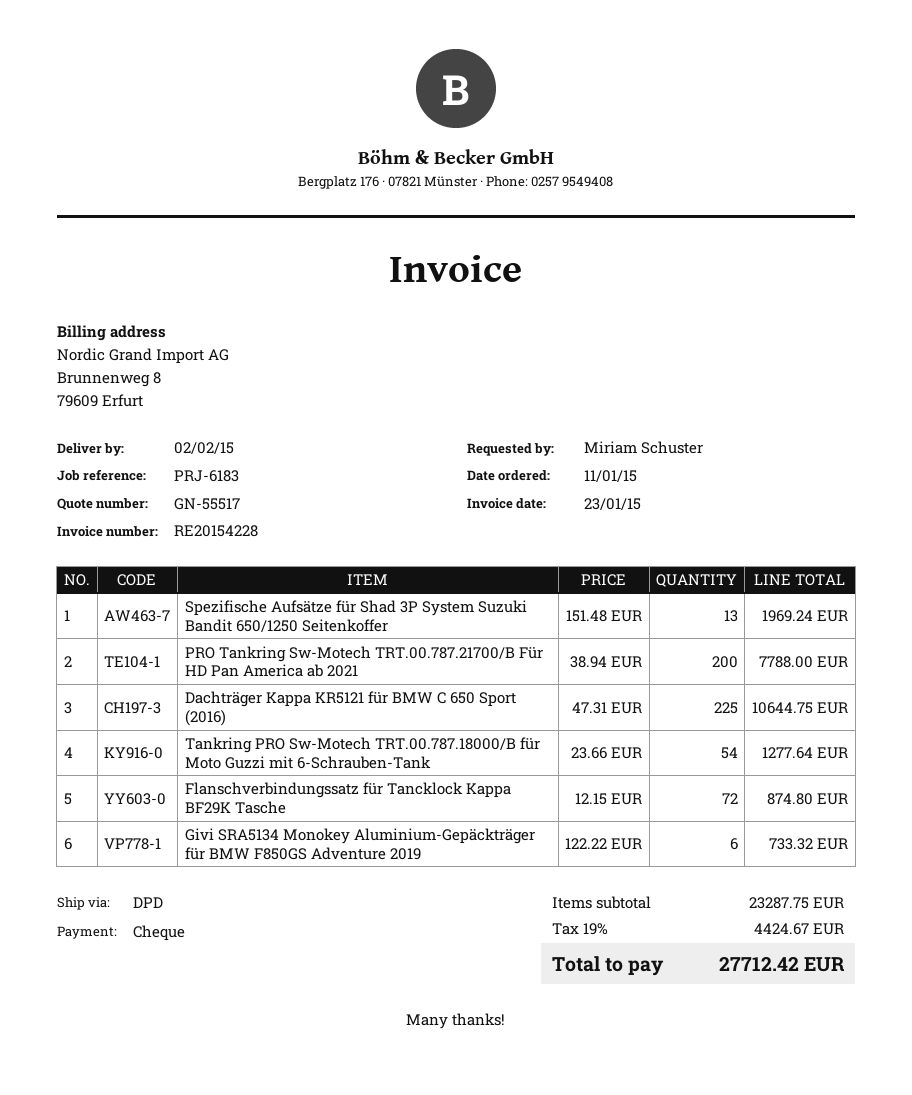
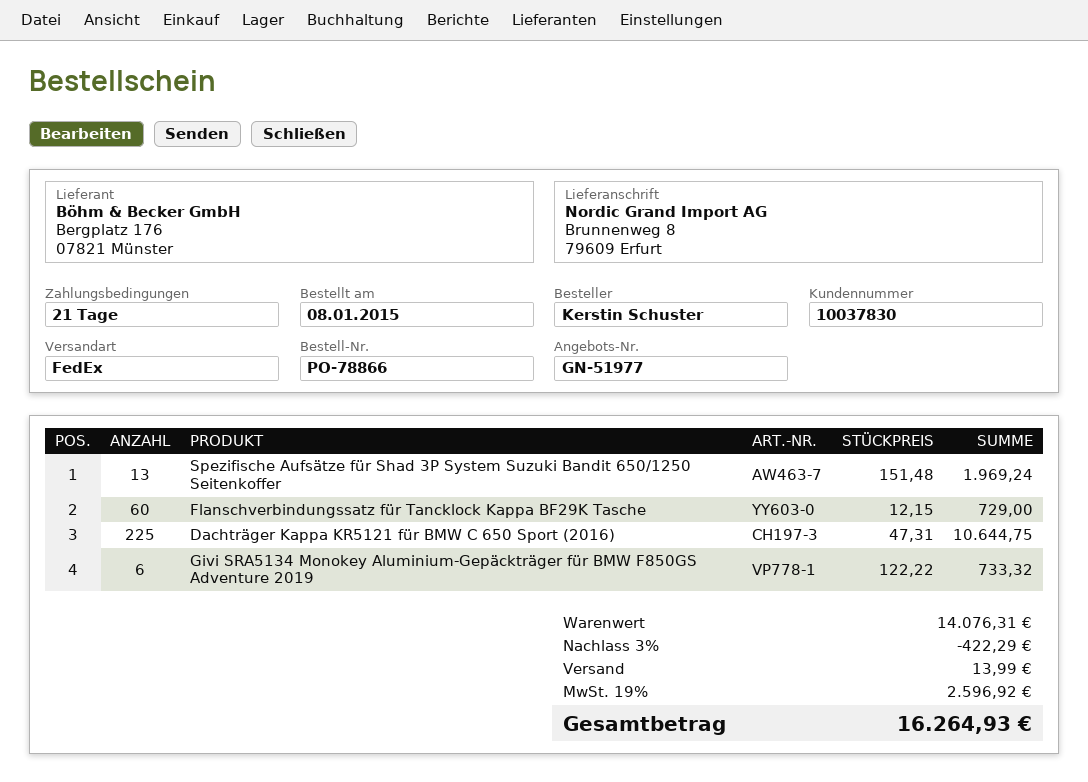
quote number: GN-55517 -> GN-51977
order date: 2015-01-11 -> 2015-01-08
ordered by: Miriam Schuster -> Kerstin Schuster
shipping method: DPD -> FedEx
PRO Tankring Sw-Motech TRT.00.787.21700/B Für HD Pan America ab 2021: 200 x 38.94 = 7788.00 -> none
Tankring PRO Sw-Motech TRT.00.787.18000/B für Moto Guzzi mit 6-Schrauben-Tank: 54 x 23.66 = 1277.64 -> none
Flanschverbindungssatz für Tancklock Kappa BF29K Tasche: 72 x 12.15 = 874.80 -> 60 x 12.15 = 729.00
subtotal: 23287.75 -> 14076.31
discount: none -> 3% = 422.29
shipping: none -> 13.99
tax: 19% = 4424.67 -> 19% = 2596.92
total: 27712.42 -> 16264.93

